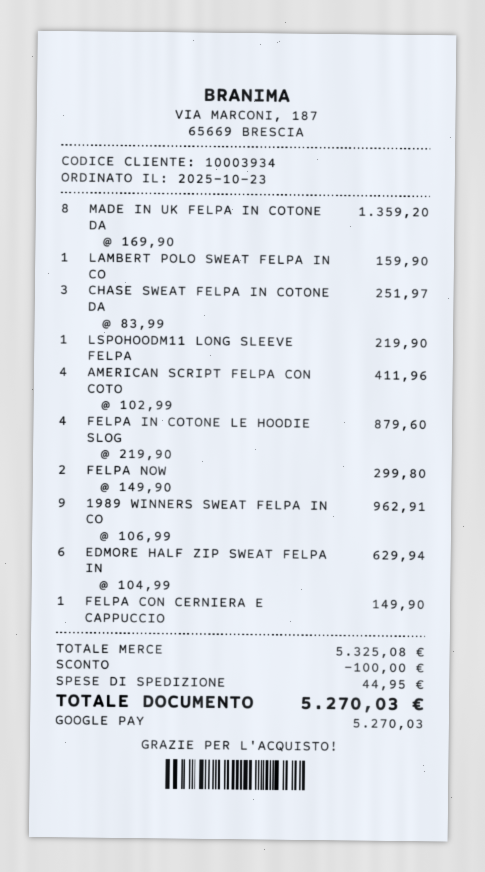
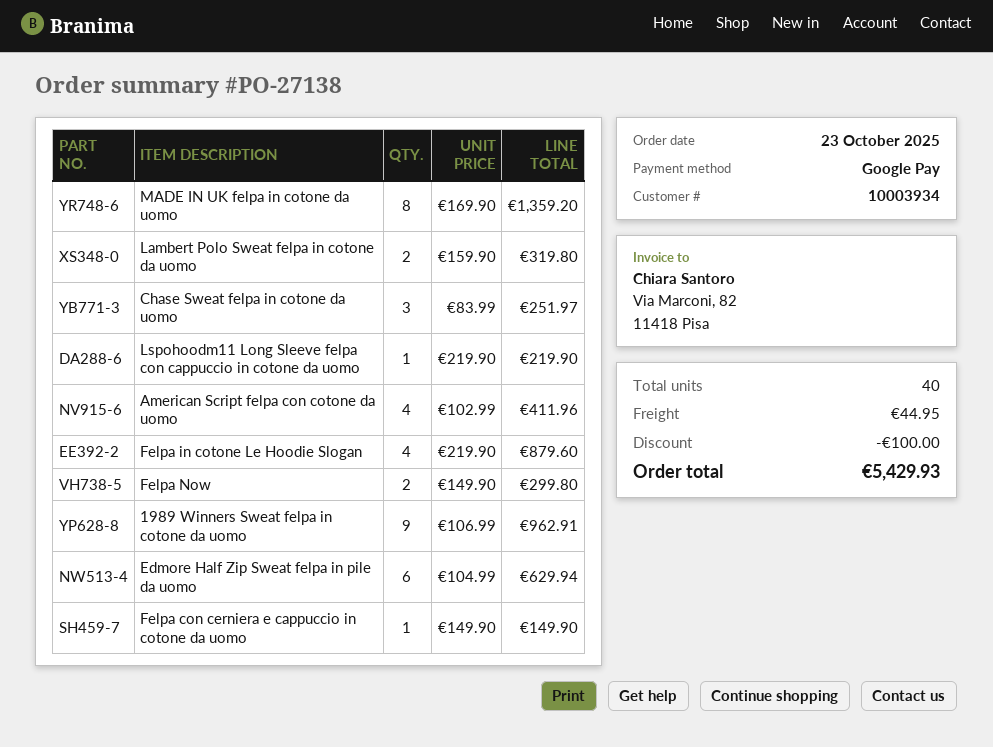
LAMBERT POLO SWEAT FELPA IN CO: 1 x 159.90 = 159.90 -> 2 x 159.90 = 319.80
total: 5270.03 -> 5429.93

